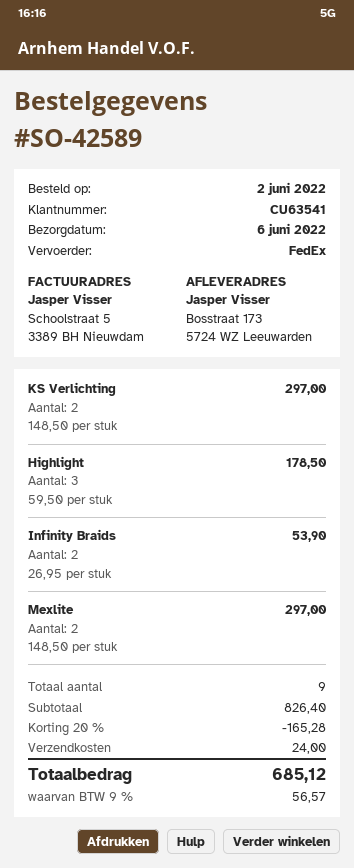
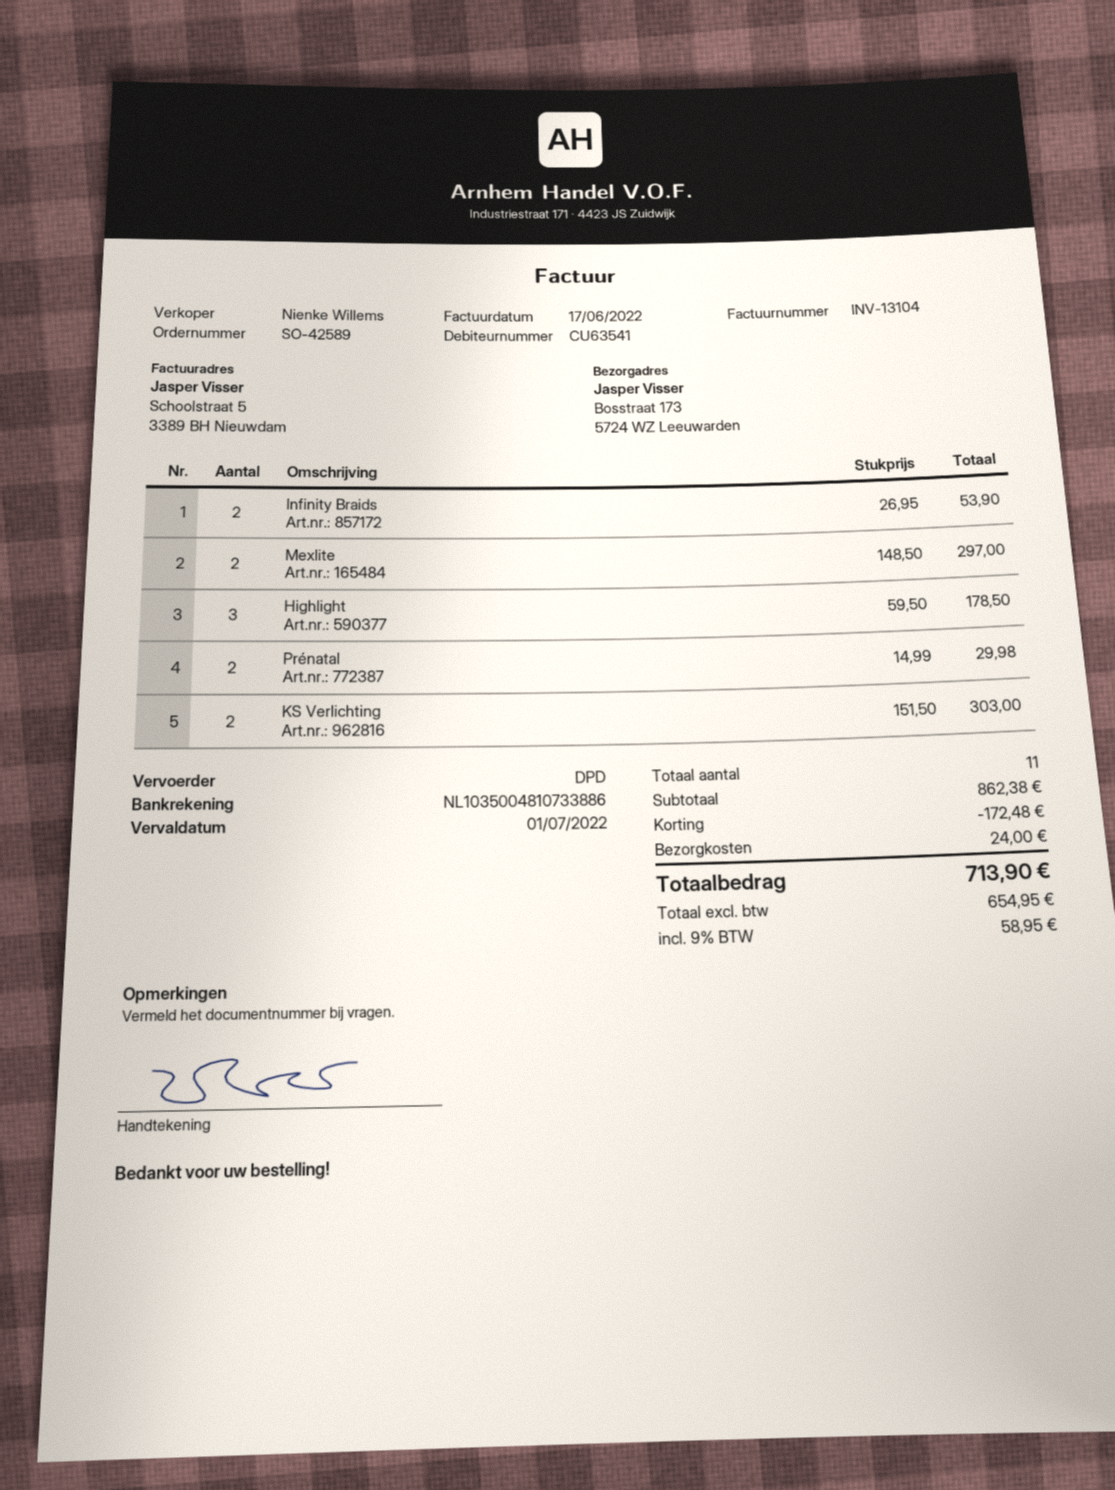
shipping method: FedEx -> DPD
KS Verlichting: 2 x 148.50 = 297.00 -> 2 x 151.50 = 303.00
Prénatal: none -> 2 x 14.99 = 29.98
total quantity: 9 -> 11
subtotal: 826.40 -> 862.38
discount: 165.28 -> 172.48
tax: 9% = 56.57 -> 9% = 58.95
total: 685.12 -> 713.90

